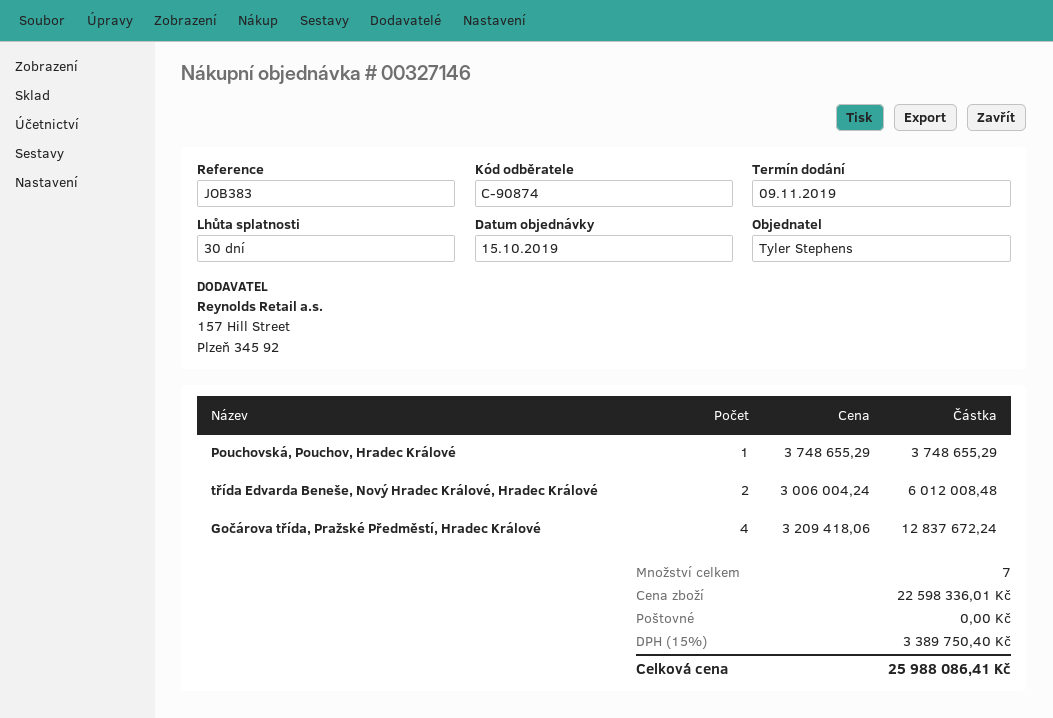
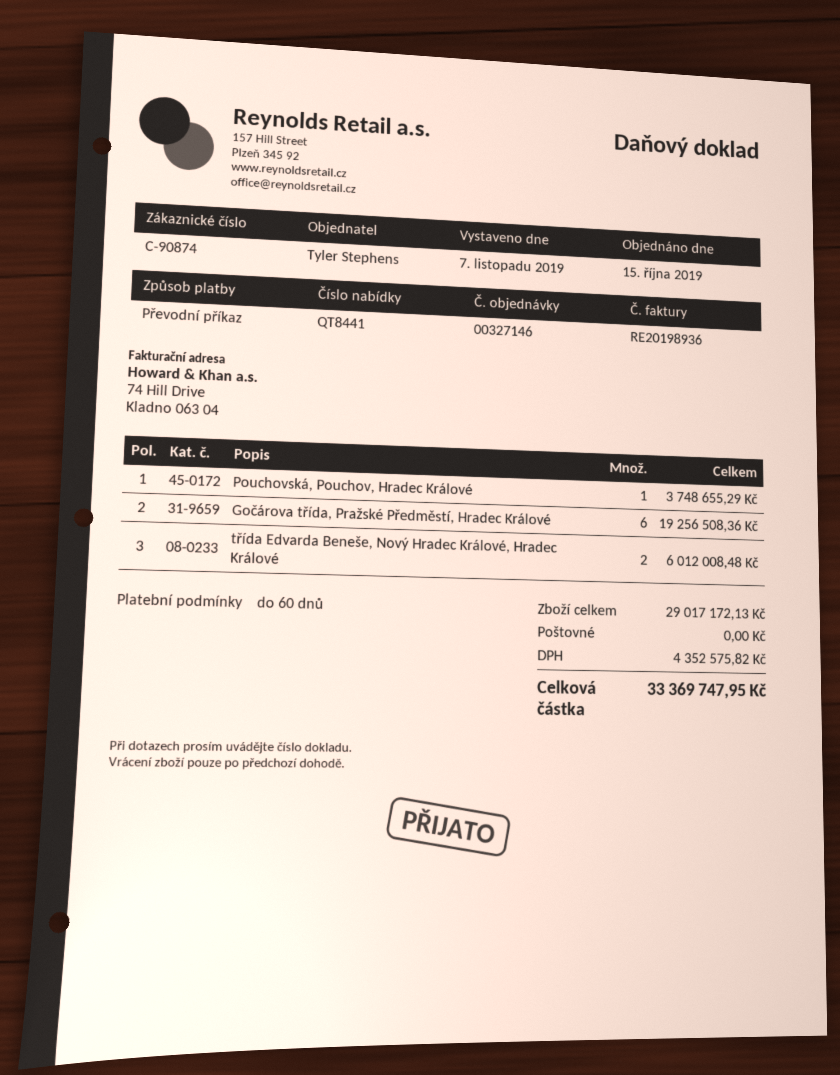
payment terms: 30 days -> 60 days
Gočárova třída, Pražské Předměstí, Hradec Králové: 4 for 12837672.24 -> 6 for 19256508.36
subtotal: 22598336.01 -> 29017172.13
tax: 3389750.40 -> 4352575.82
total: 25988086.41 -> 33369747.95

